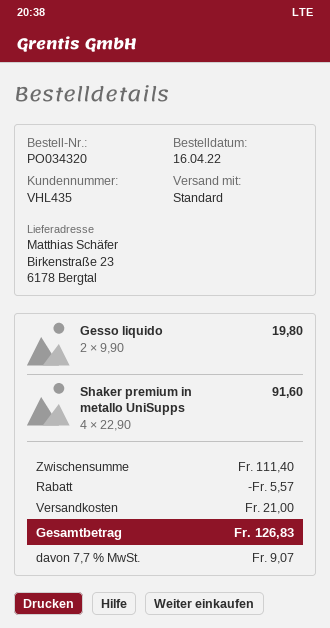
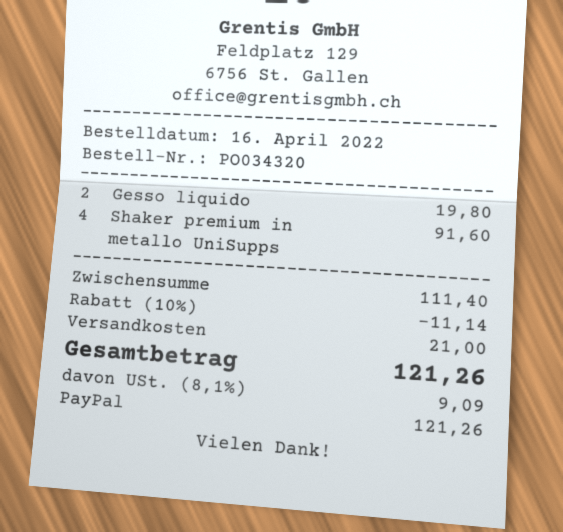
discount: 5.57 -> 11.14
tax: 7.7% = 9.07 -> 8.1% = 9.09
total: 126.83 -> 121.26

